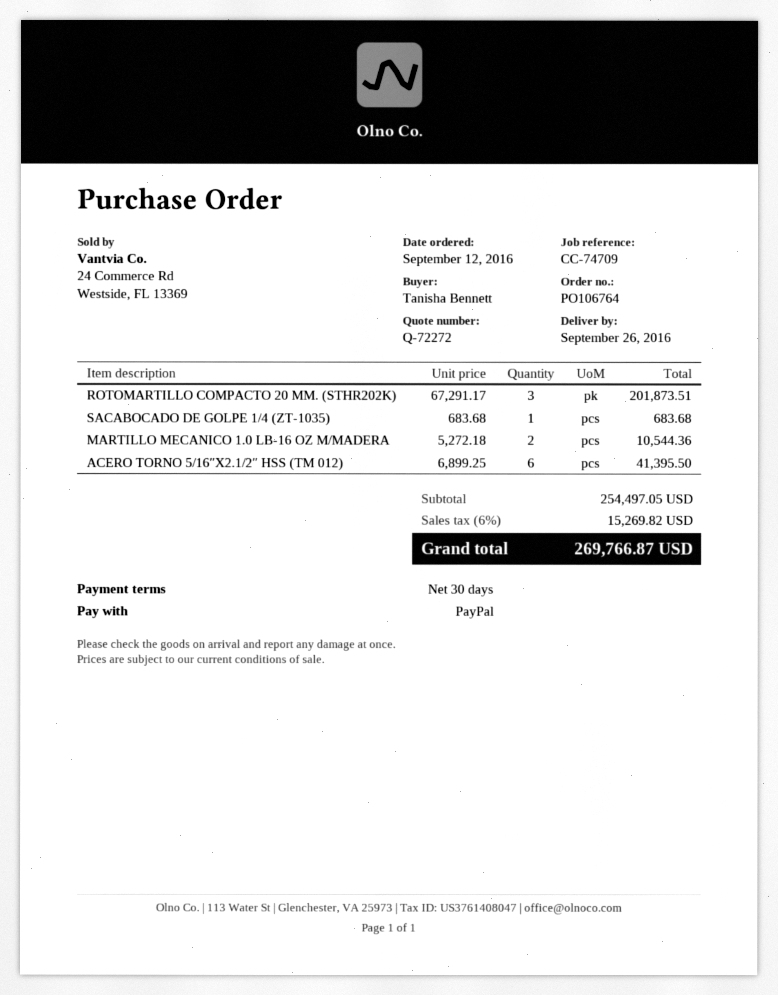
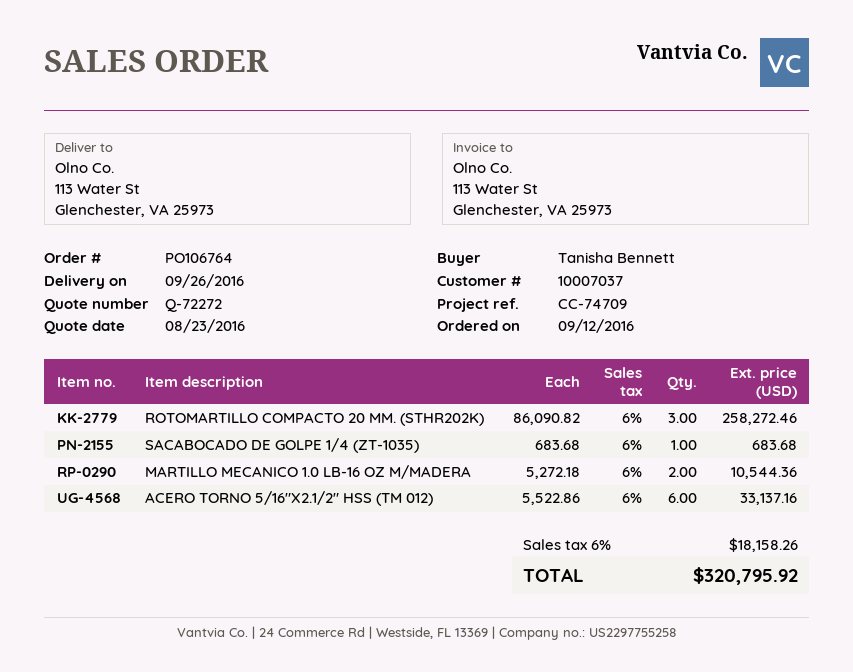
ROTOMARTILLO COMPACTO 20 MM. (STHR202K): 3 x 67291.17 = 201873.51 -> 3 x 86090.82 = 258272.46
ACERO TORNO 5/16″X2.1/2″ HSS (TM 012): 6 x 6899.25 = 41395.50 -> 6 x 5522.86 = 33137.16
tax: 6% = 15269.82 -> 6% = 18158.26
total: 269766.87 -> 320795.92

